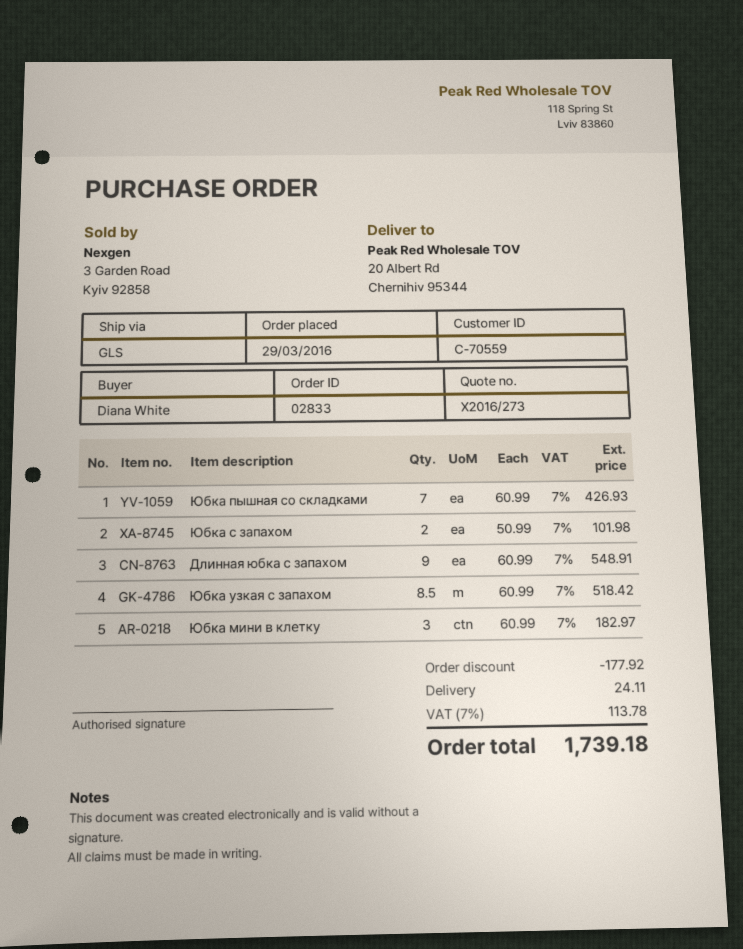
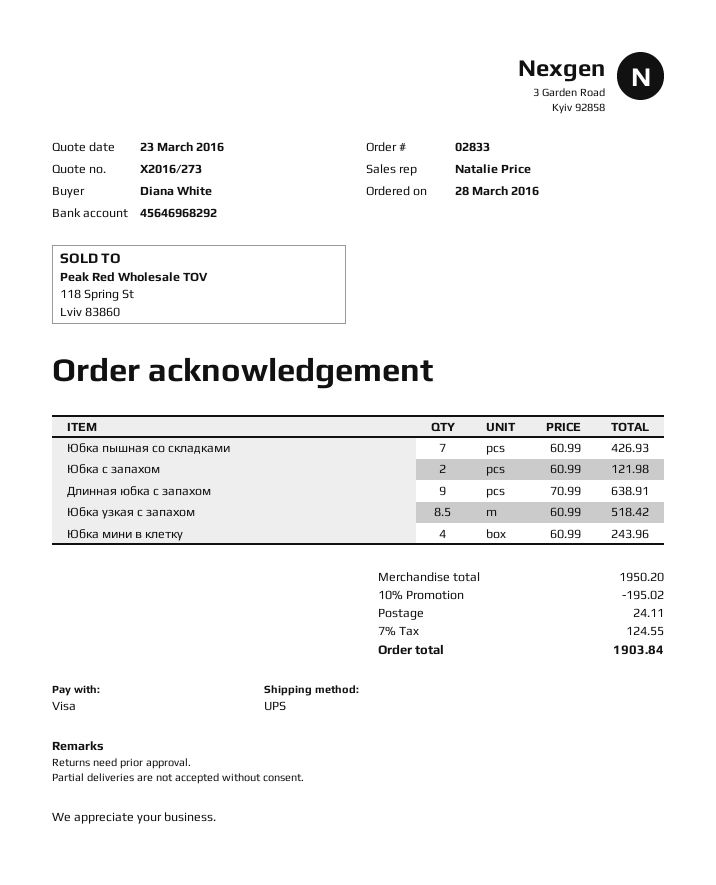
order date: 2016-03-29 -> 2016-03-28
shipping method: GLS -> UPS
Юбка с запахом: 2 x 50.99 = 101.98 -> 2 x 60.99 = 121.98
Длинная юбка с запахом: 9 x 60.99 = 548.91 -> 9 x 70.99 = 638.91
Юбка мини в клетку: 3 x 60.99 = 182.97 -> 4 x 60.99 = 243.96
discount: 177.92 -> 195.02
tax: 7% = 113.78 -> 7% = 124.55
total: 1739.18 -> 1903.84

